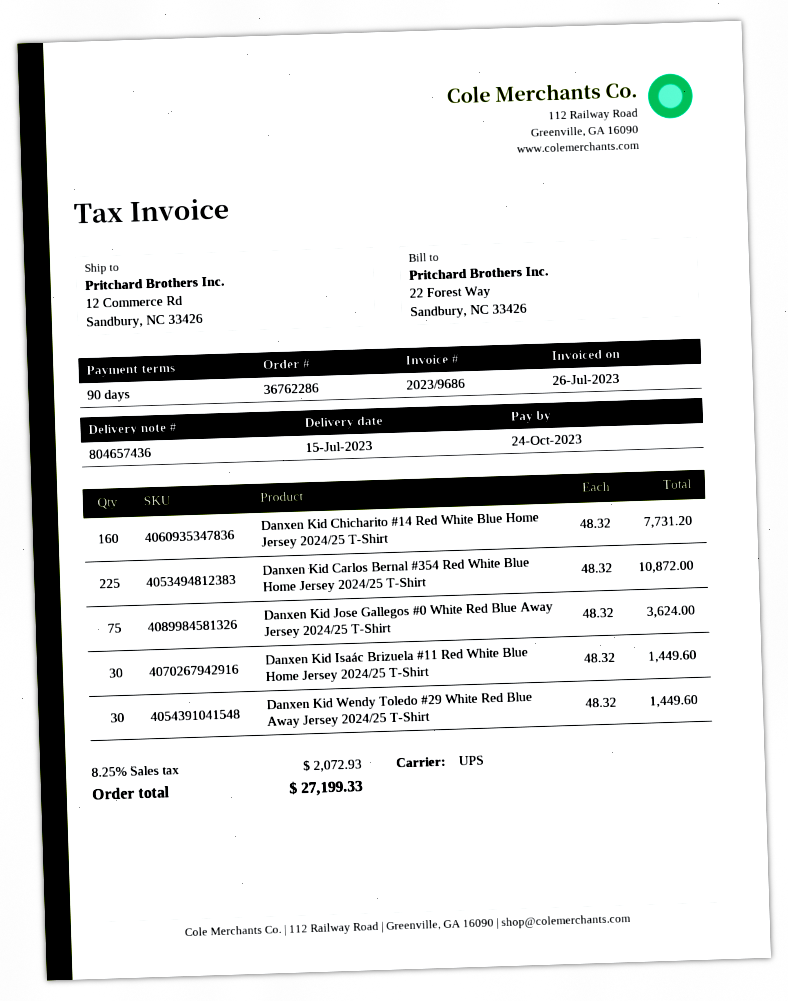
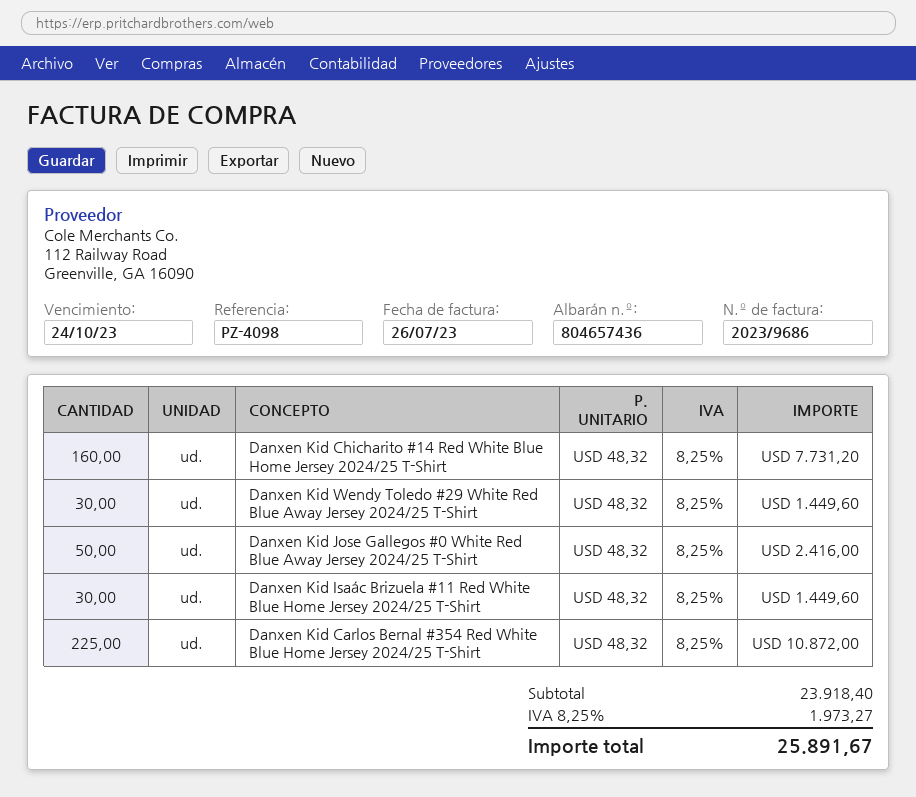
Danxen Kid Jose Gallegos #0 White Red Blue Away Jersey 2024/25 T-Shirt: 75 x 48.32 = 3624.00 -> 50 x 48.32 = 2416.00
tax: 8.25% = 2072.93 -> 8.25% = 1973.27
total: 27199.33 -> 25891.67

